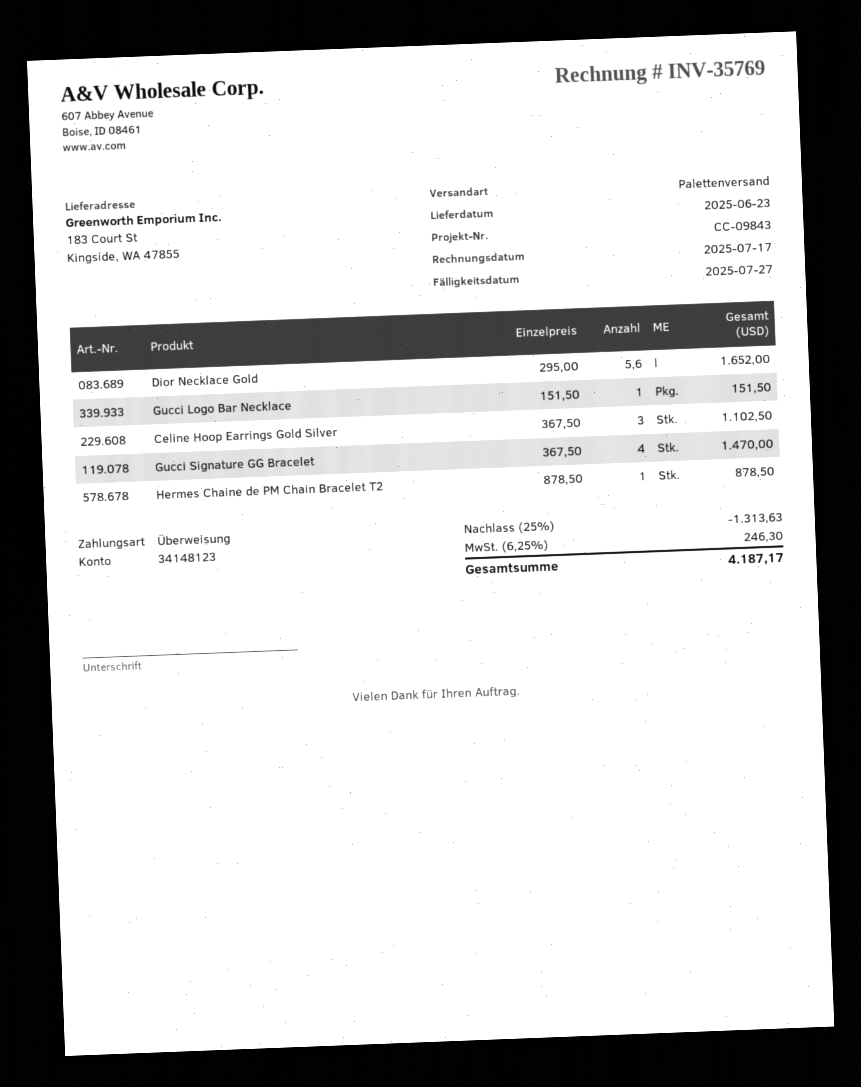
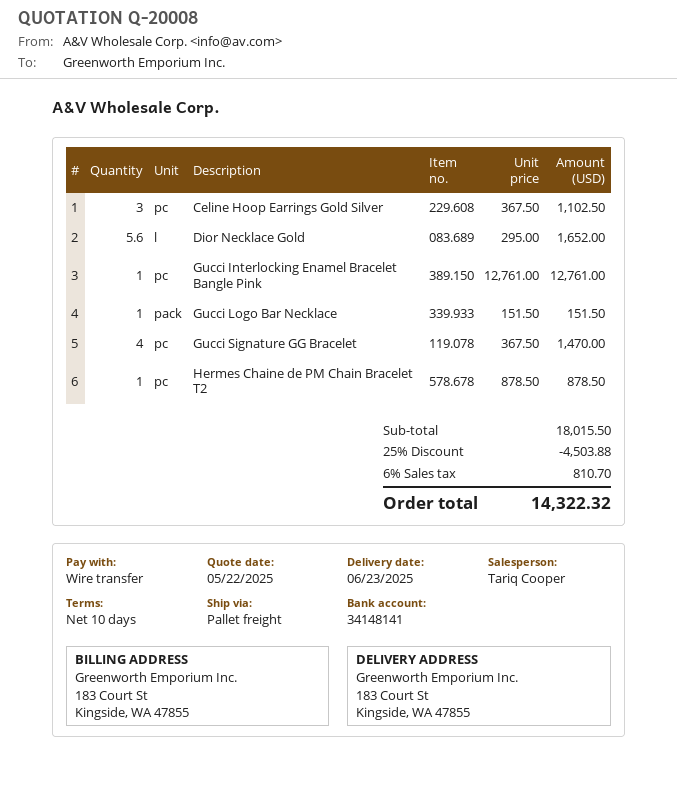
bank account: 34148123 -> 34148141
Gucci Interlocking Enamel Bracelet Bangle Pink: none -> 1 x 12761.00 = 12761.00
discount: 25% = 1313.63 -> 25% = 4503.88
tax: 6.25% = 246.30 -> 6% = 810.70
total: 4187.17 -> 14322.32

